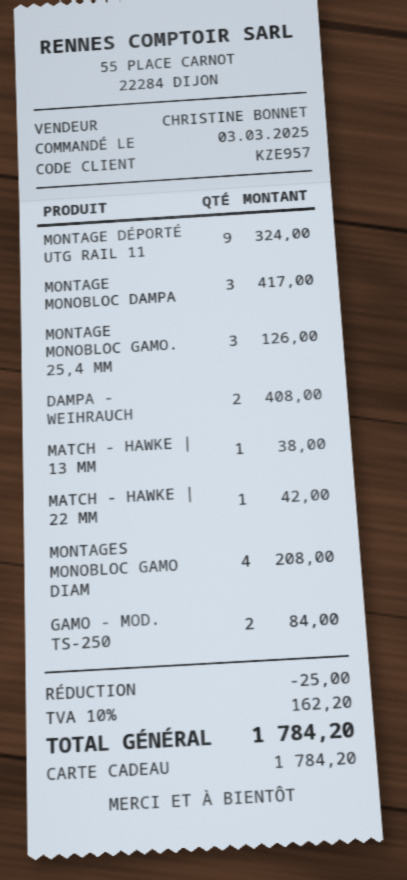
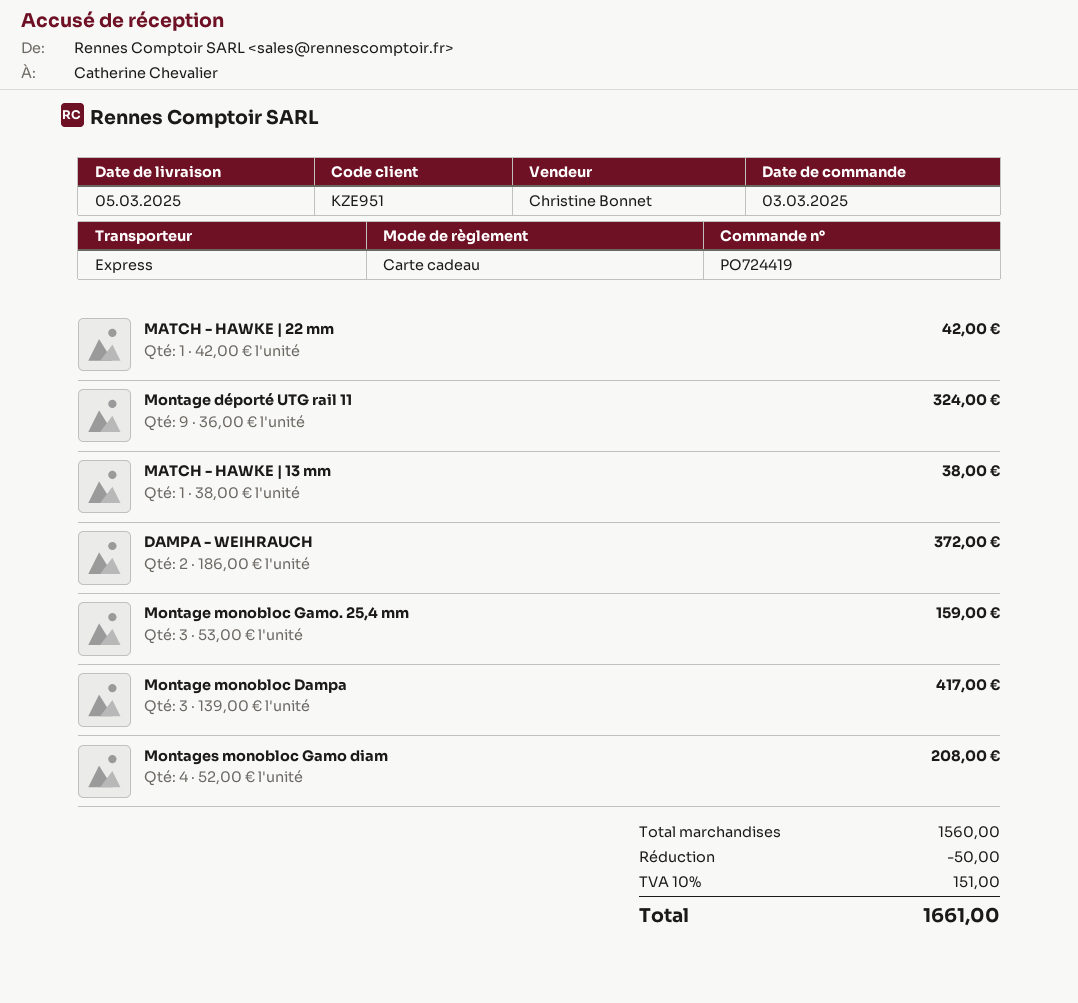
customer number: KZE957 -> KZE951
MONTAGE MONOBLOC GAMO. 25,4 MM: 3 for 126.00 -> 3 for 159.00
DAMPA - WEIHRAUCH: 2 for 408.00 -> 2 for 372.00
GAMO - MOD. TS-250: 2 for 84.00 -> none
discount: 25.00 -> 50.00
tax: 10% = 162.20 -> 10% = 151.00
total: 1784.20 -> 1661.00

